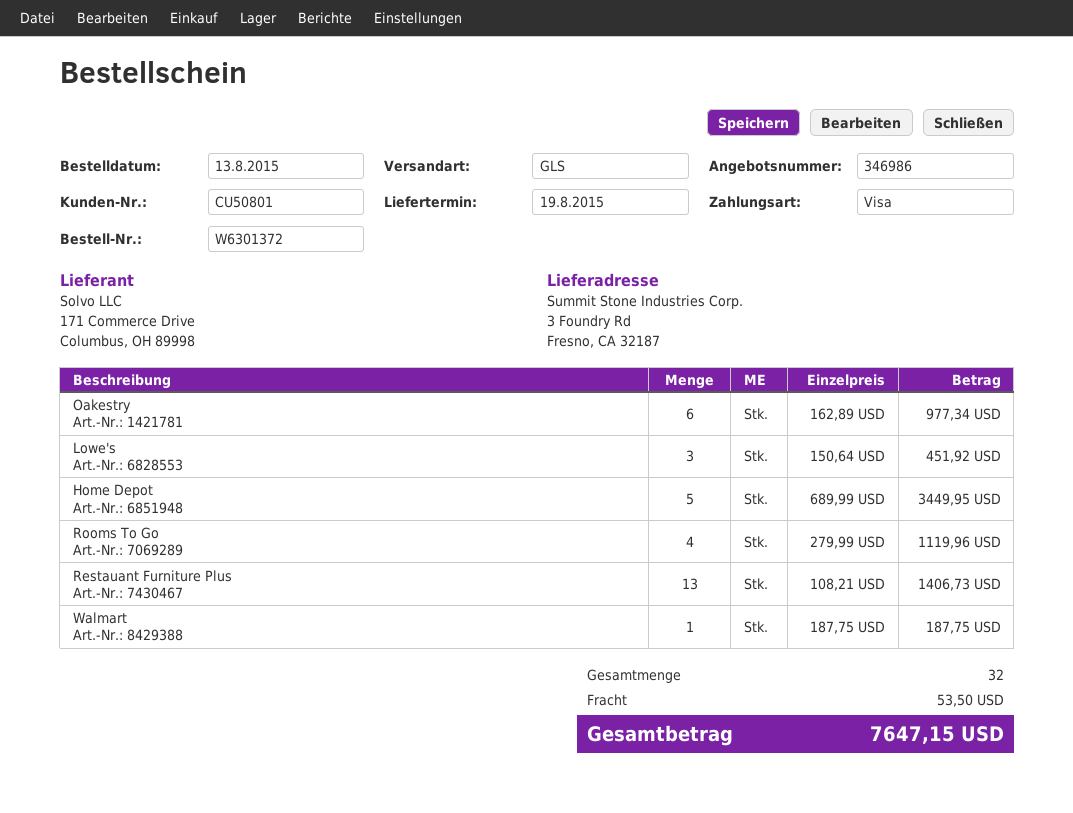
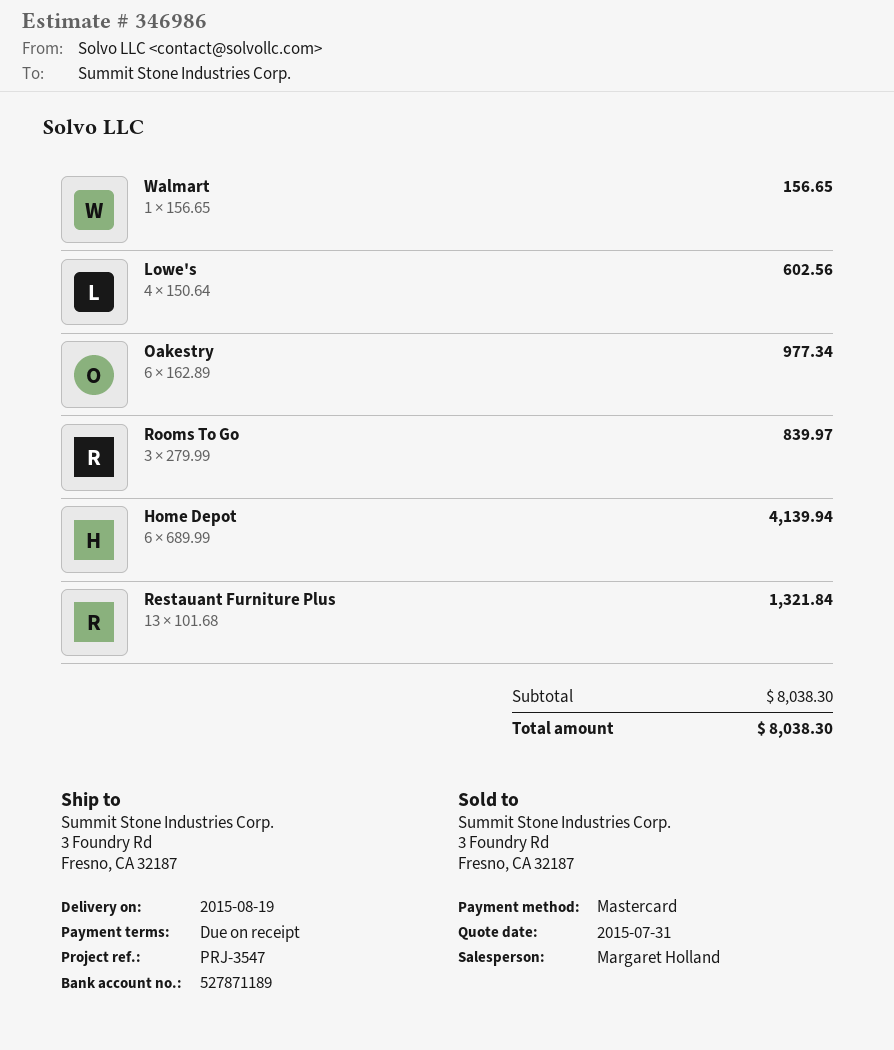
payment method: Visa -> Mastercard
Lowe's: 3 x 150.64 = 451.92 -> 4 x 150.64 = 602.56
Home Depot: 5 x 689.99 = 3449.95 -> 6 x 689.99 = 4139.94
Rooms To Go: 4 x 279.99 = 1119.96 -> 3 x 279.99 = 839.97
Restauant Furniture Plus: 13 x 108.21 = 1406.73 -> 13 x 101.68 = 1321.84
Walmart: 1 x 187.75 = 187.75 -> 1 x 156.65 = 156.65
shipping: 53.50 -> none
total: 7647.15 -> 8038.30

